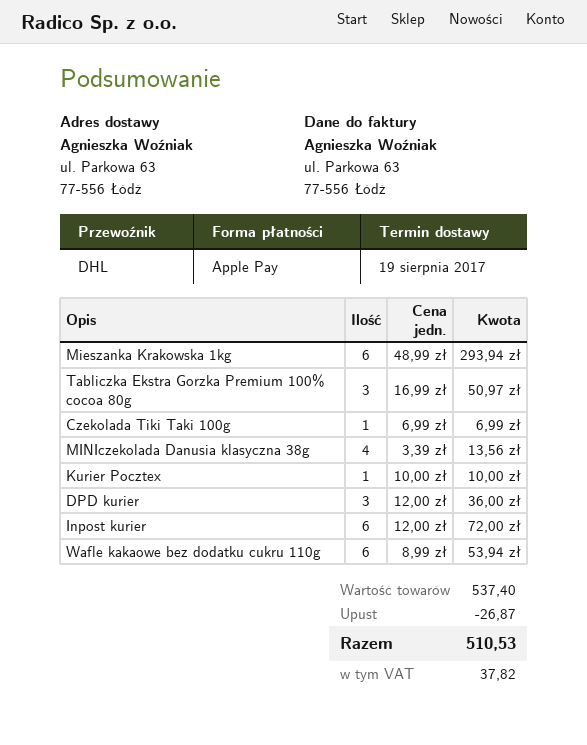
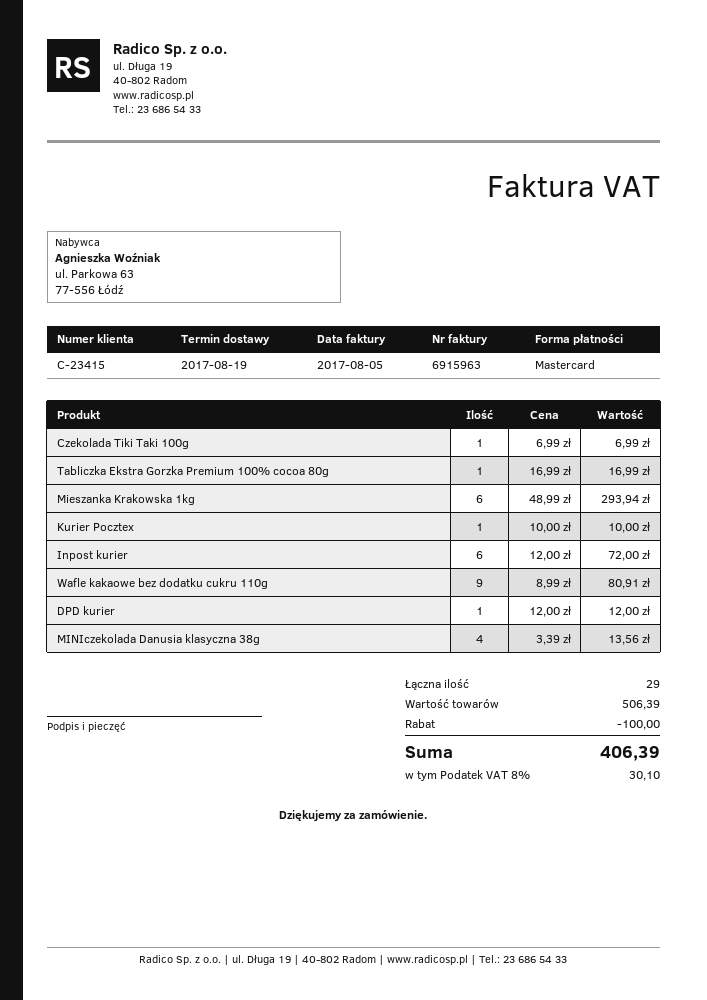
payment method: Apple Pay -> Mastercard
Tabliczka Ekstra Gorzka Premium 100% cocoa 80g: 3 x 16.99 = 50.97 -> 1 x 16.99 = 16.99
DPD kurier: 3 x 12.00 = 36.00 -> 1 x 12.00 = 12.00
Wafle kakaowe bez dodatku cukru 110g: 6 x 8.99 = 53.94 -> 9 x 8.99 = 80.91
subtotal: 537.40 -> 506.39
discount: 26.87 -> 100.00
tax: 37.82 -> 30.10
total: 510.53 -> 406.39

